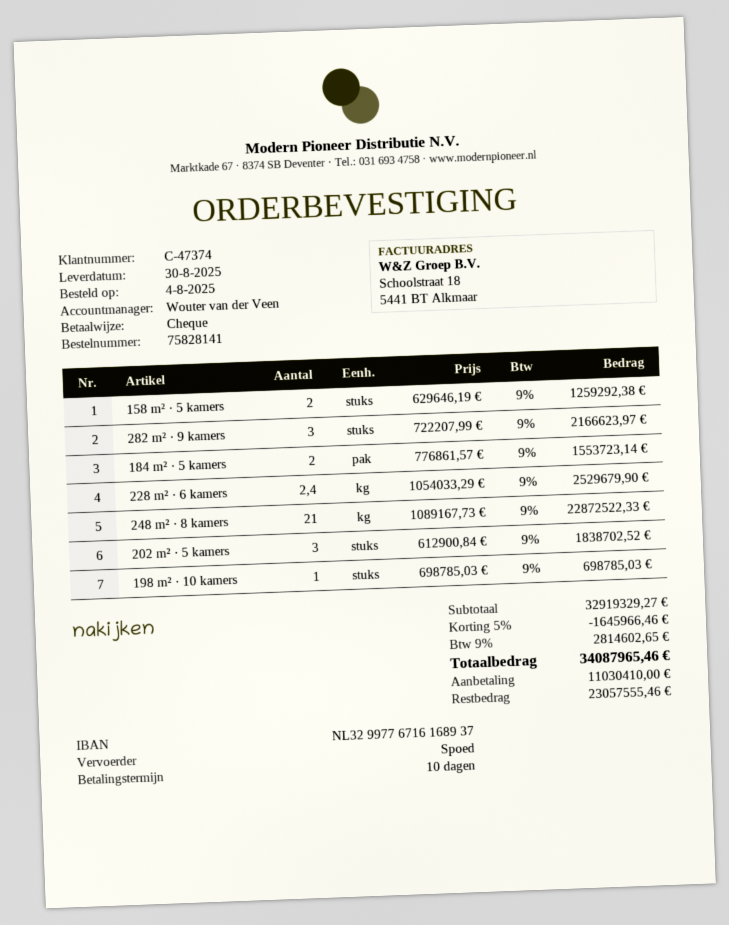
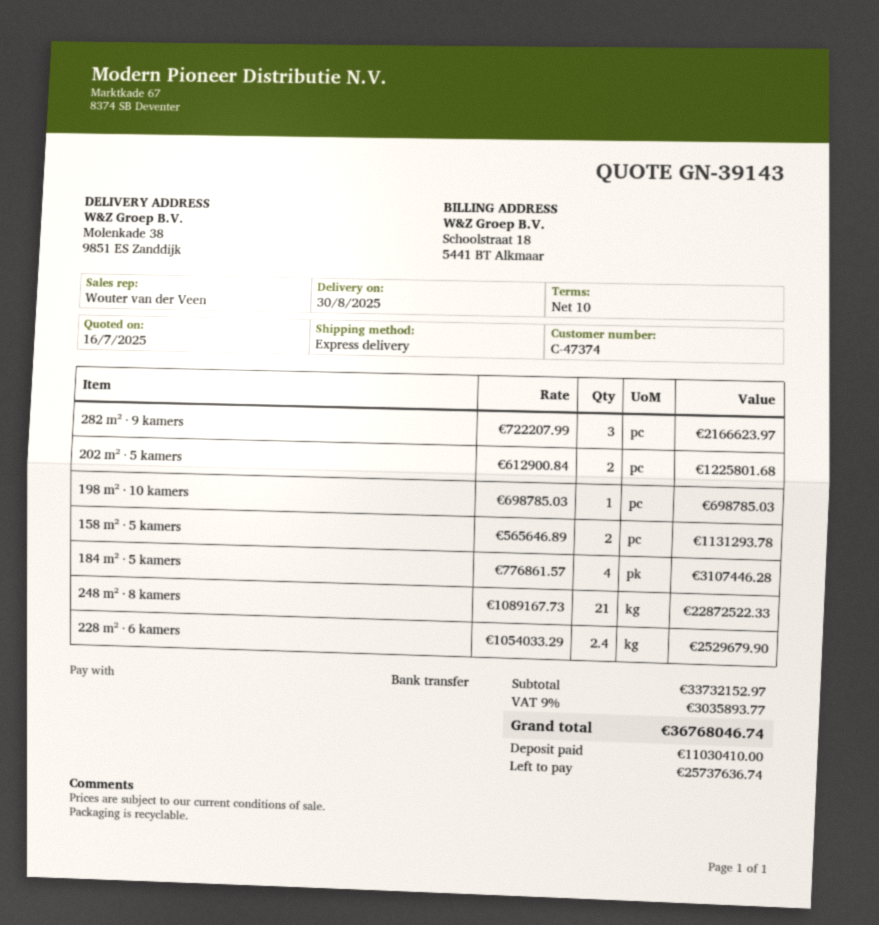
payment method: cheque -> bank transfer
158 m² · 5 kamers: 2 x 629646.19 = 1259292.38 -> 2 x 565646.89 = 1131293.78
184 m² · 5 kamers: 2 x 776861.57 = 1553723.14 -> 4 x 776861.57 = 3107446.28
202 m² · 5 kamers: 3 x 612900.84 = 1838702.52 -> 2 x 612900.84 = 1225801.68
subtotal: 32919329.27 -> 33732152.97
discount: 5% = 1645966.46 -> none
tax: 9% = 2814602.65 -> 9% = 3035893.77
total: 34087965.46 -> 36768046.74
balance: 23057555.46 -> 25737636.74

